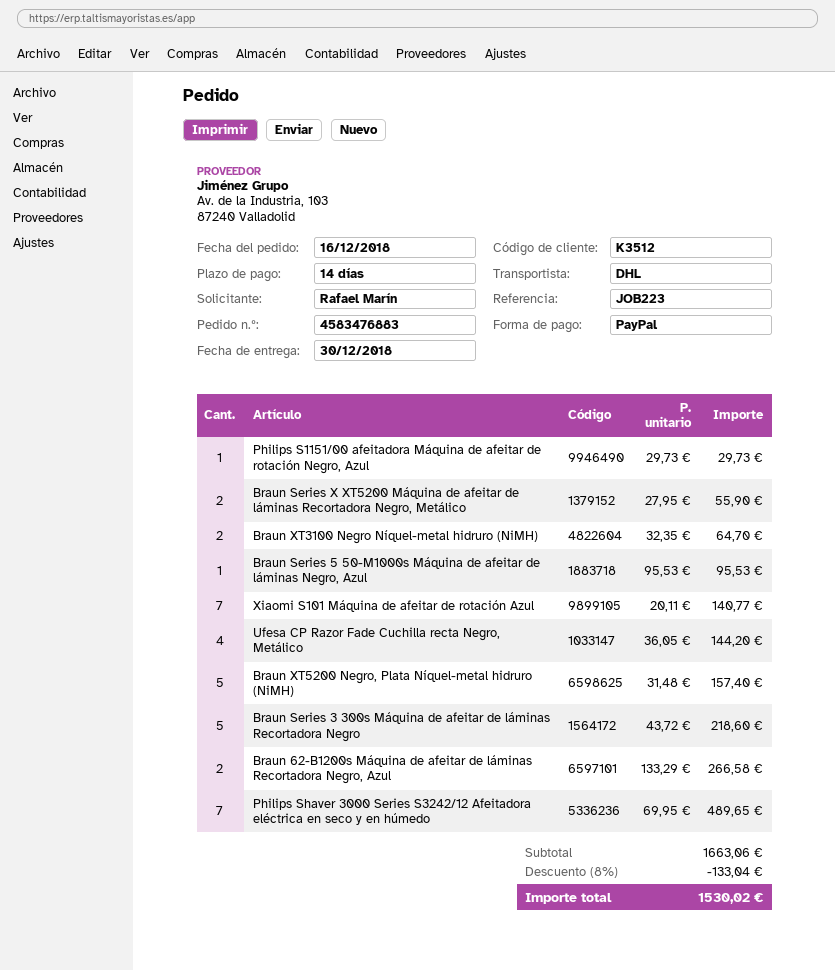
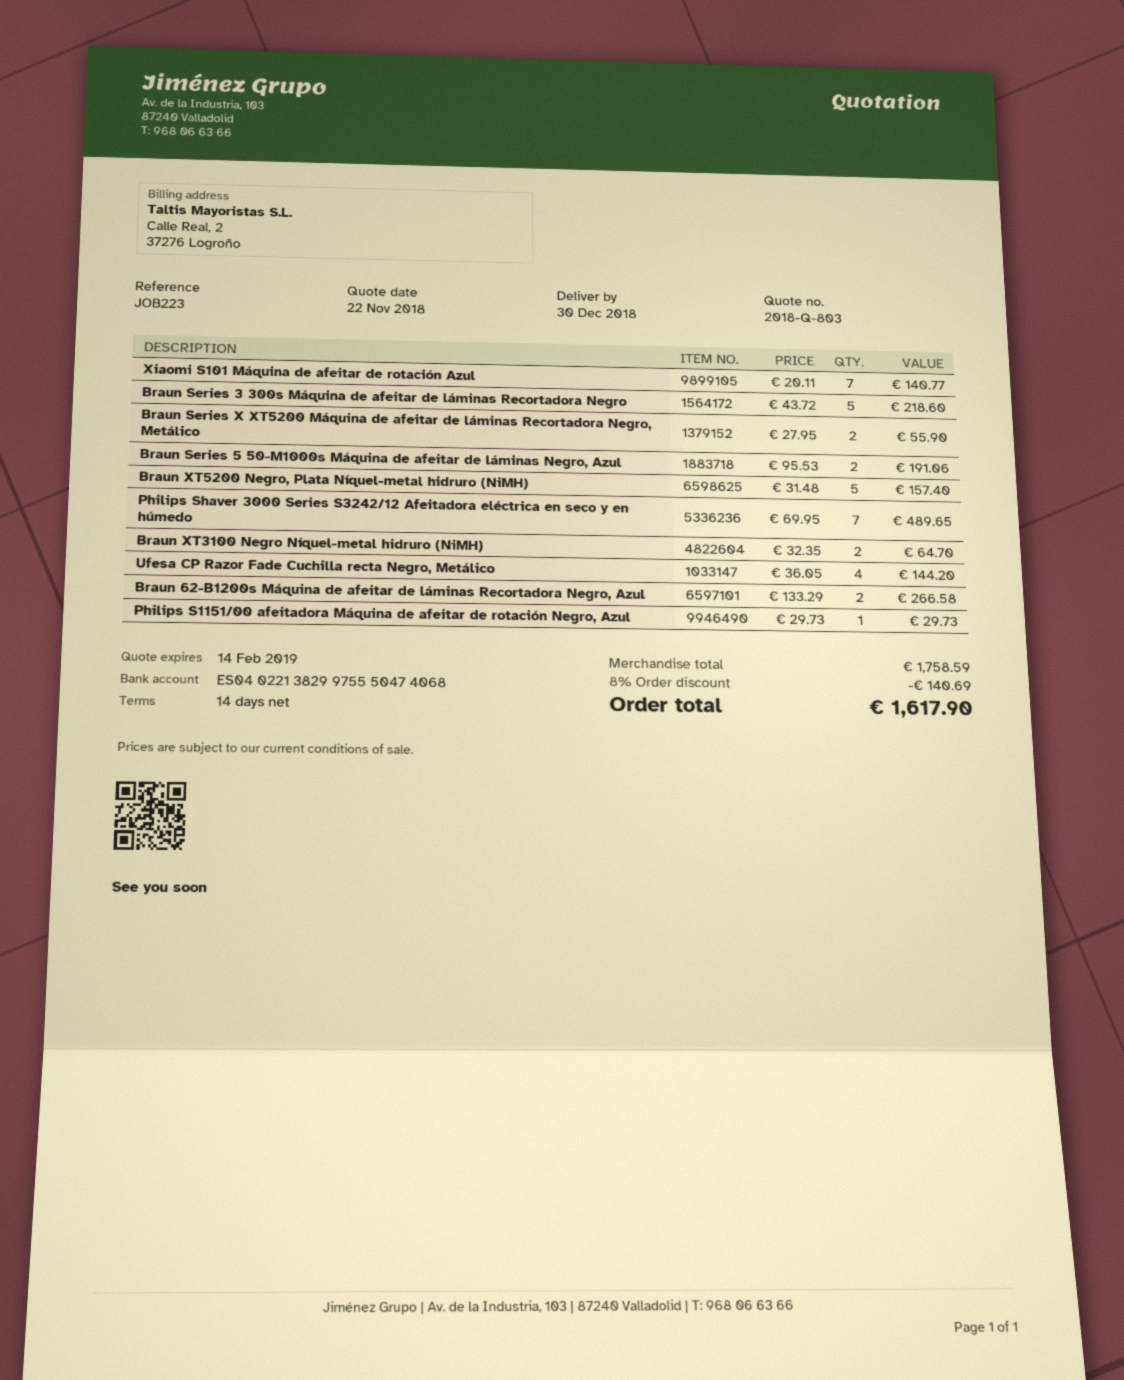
Braun Series 5 50-M1000s Máquina de afeitar de láminas Negro, Azul: 1 x 95.53 = 95.53 -> 2 x 95.53 = 191.06
subtotal: 1663.06 -> 1758.59
discount: 8% = 133.04 -> 8% = 140.69
total: 1530.02 -> 1617.90

